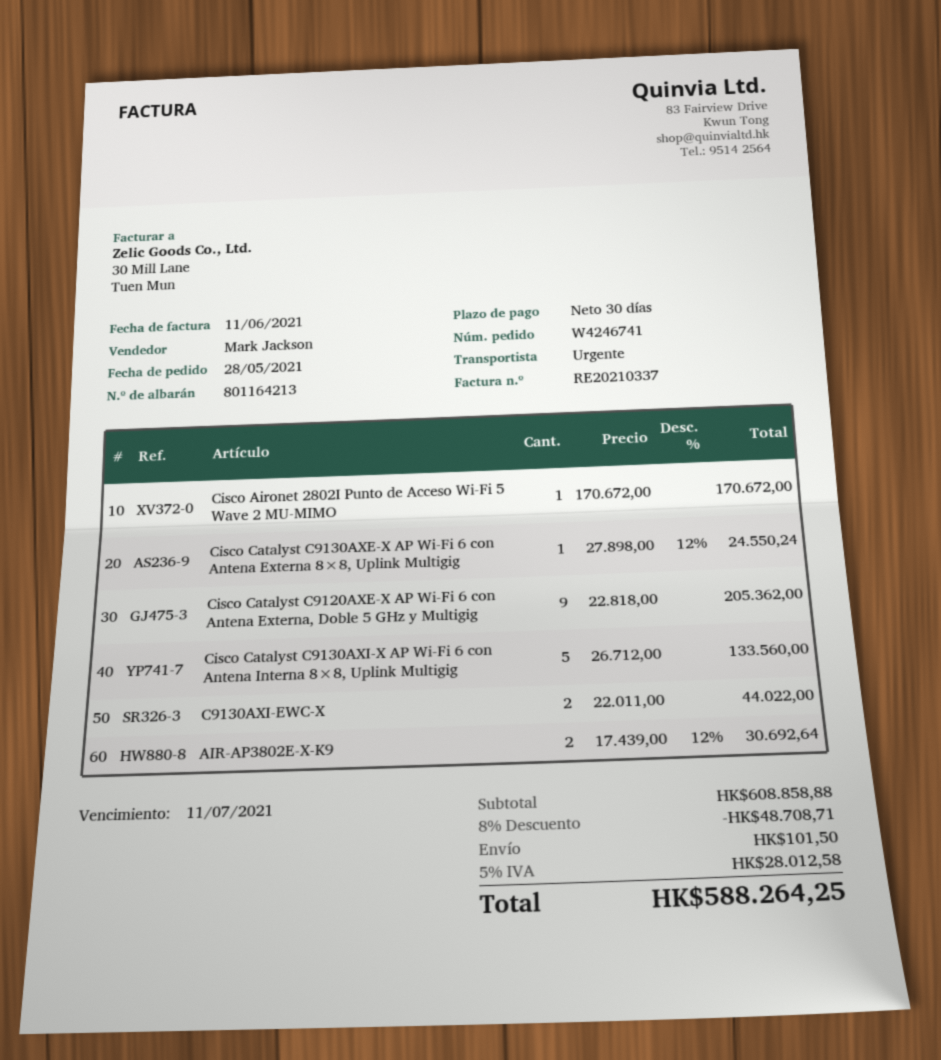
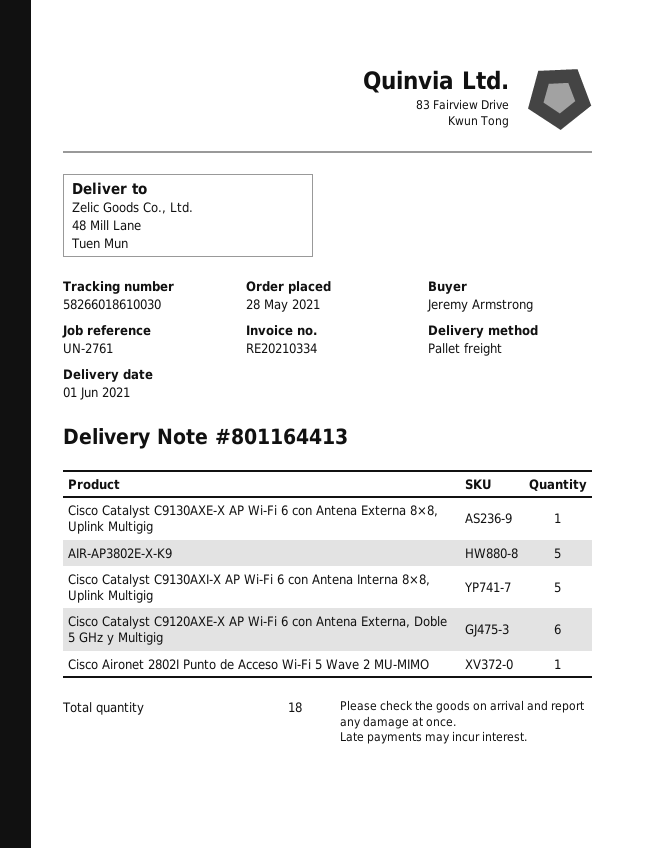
delivery note number: 801164213 -> 801164413
invoice number: RE20210337 -> RE20210334
shipping method: express -> pallet freight
Cisco Catalyst C9120AXE-X AP Wi-Fi 6 con Antena Externa, Doble 5 GHz y Multigig: 9 -> 6
C9130AXI-EWC-X: 2 -> none
AIR-AP3802E-X-K9: 2 -> 5

